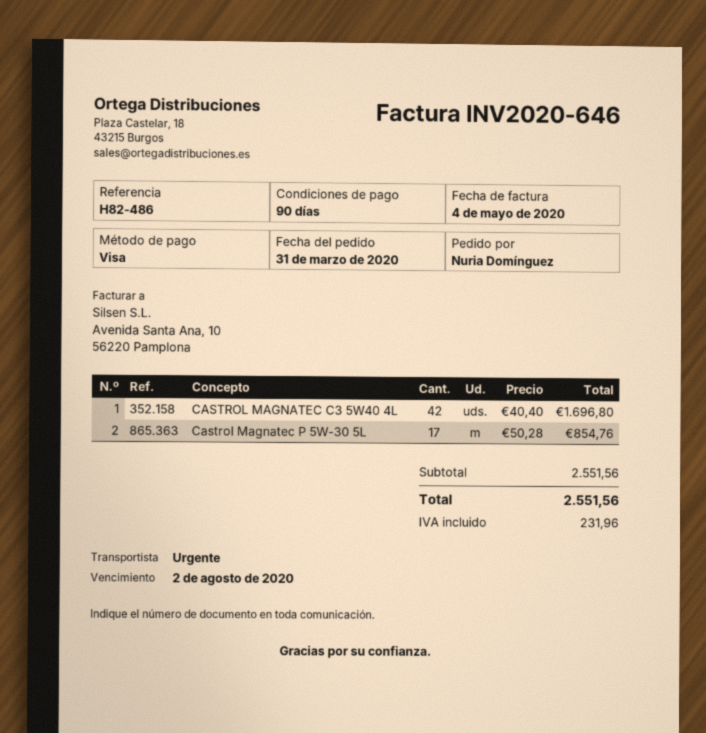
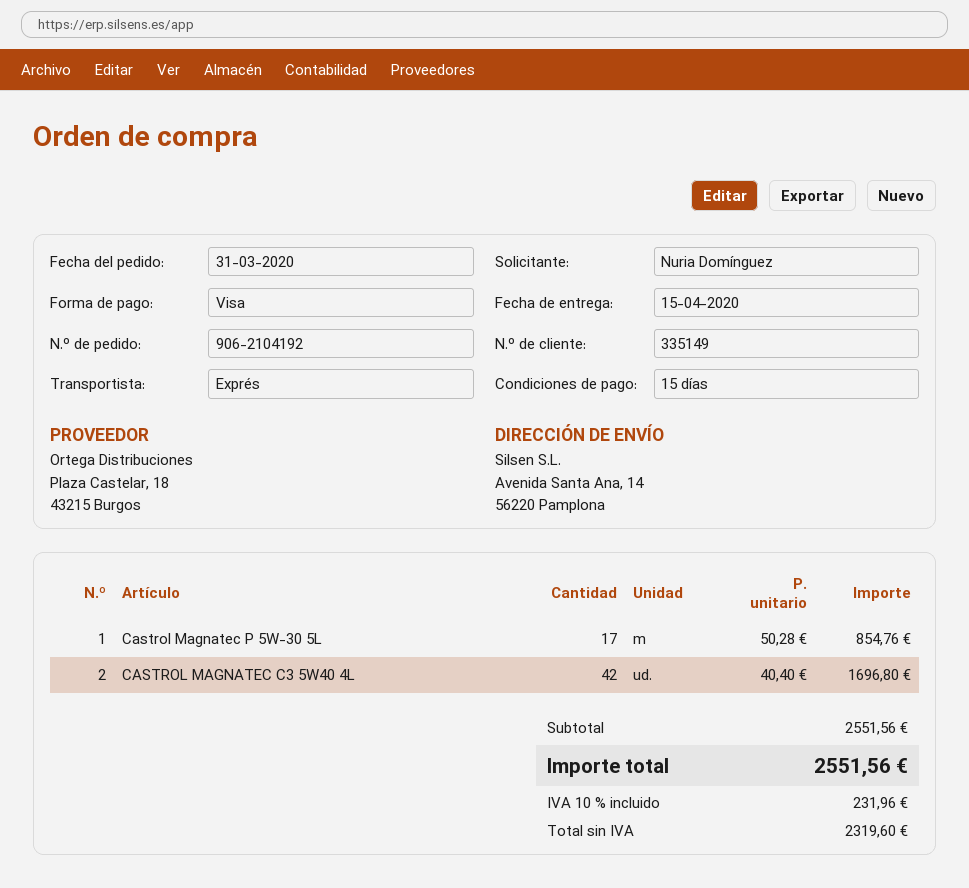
payment terms: 90 days -> 15 days

